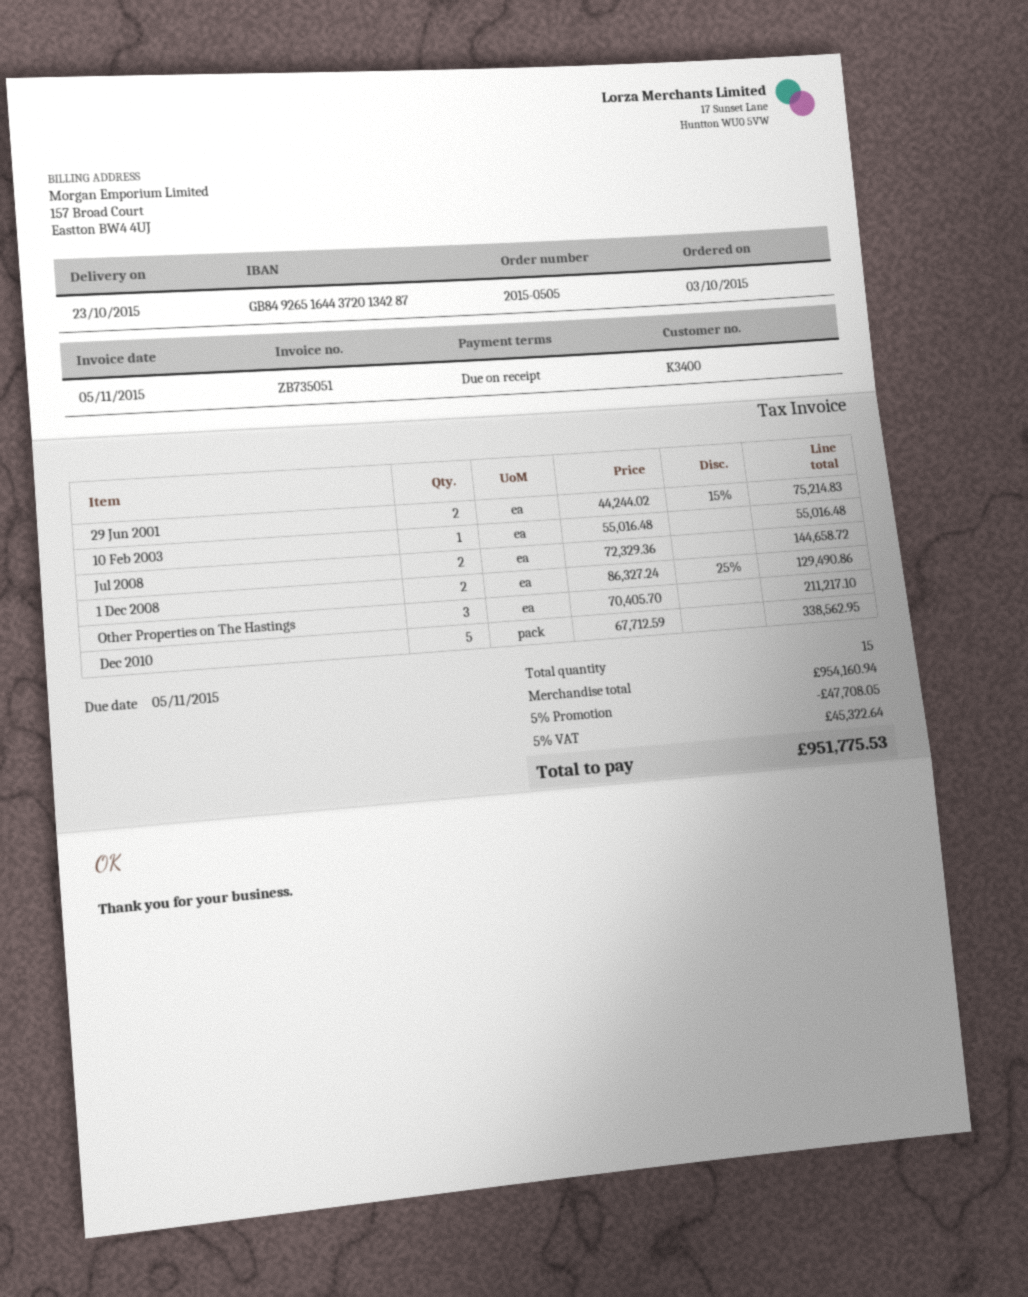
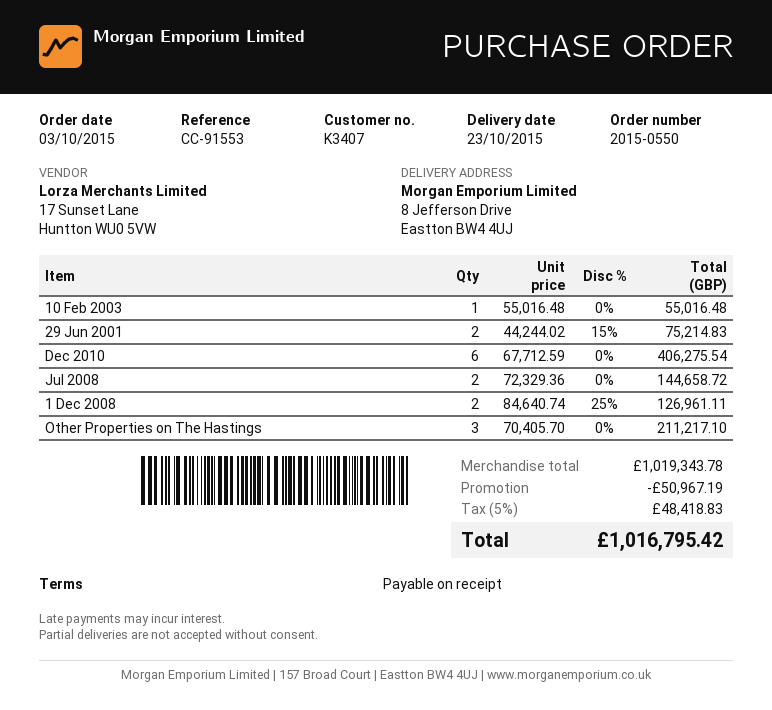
order number: 2015-0505 -> 2015-0550
customer number: K3400 -> K3407
1 Dec 2008: 2 x 86327.24 - 25% = 129490.86 -> 2 x 84640.74 - 25% = 126961.11
Dec 2010: 5 x 67712.59 = 338562.95 -> 6 x 67712.59 = 406275.54
subtotal: 954160.94 -> 1019343.78
discount: 47708.05 -> 50967.19
tax: 5% = 45322.64 -> 5% = 48418.83
total: 951775.53 -> 1016795.42

